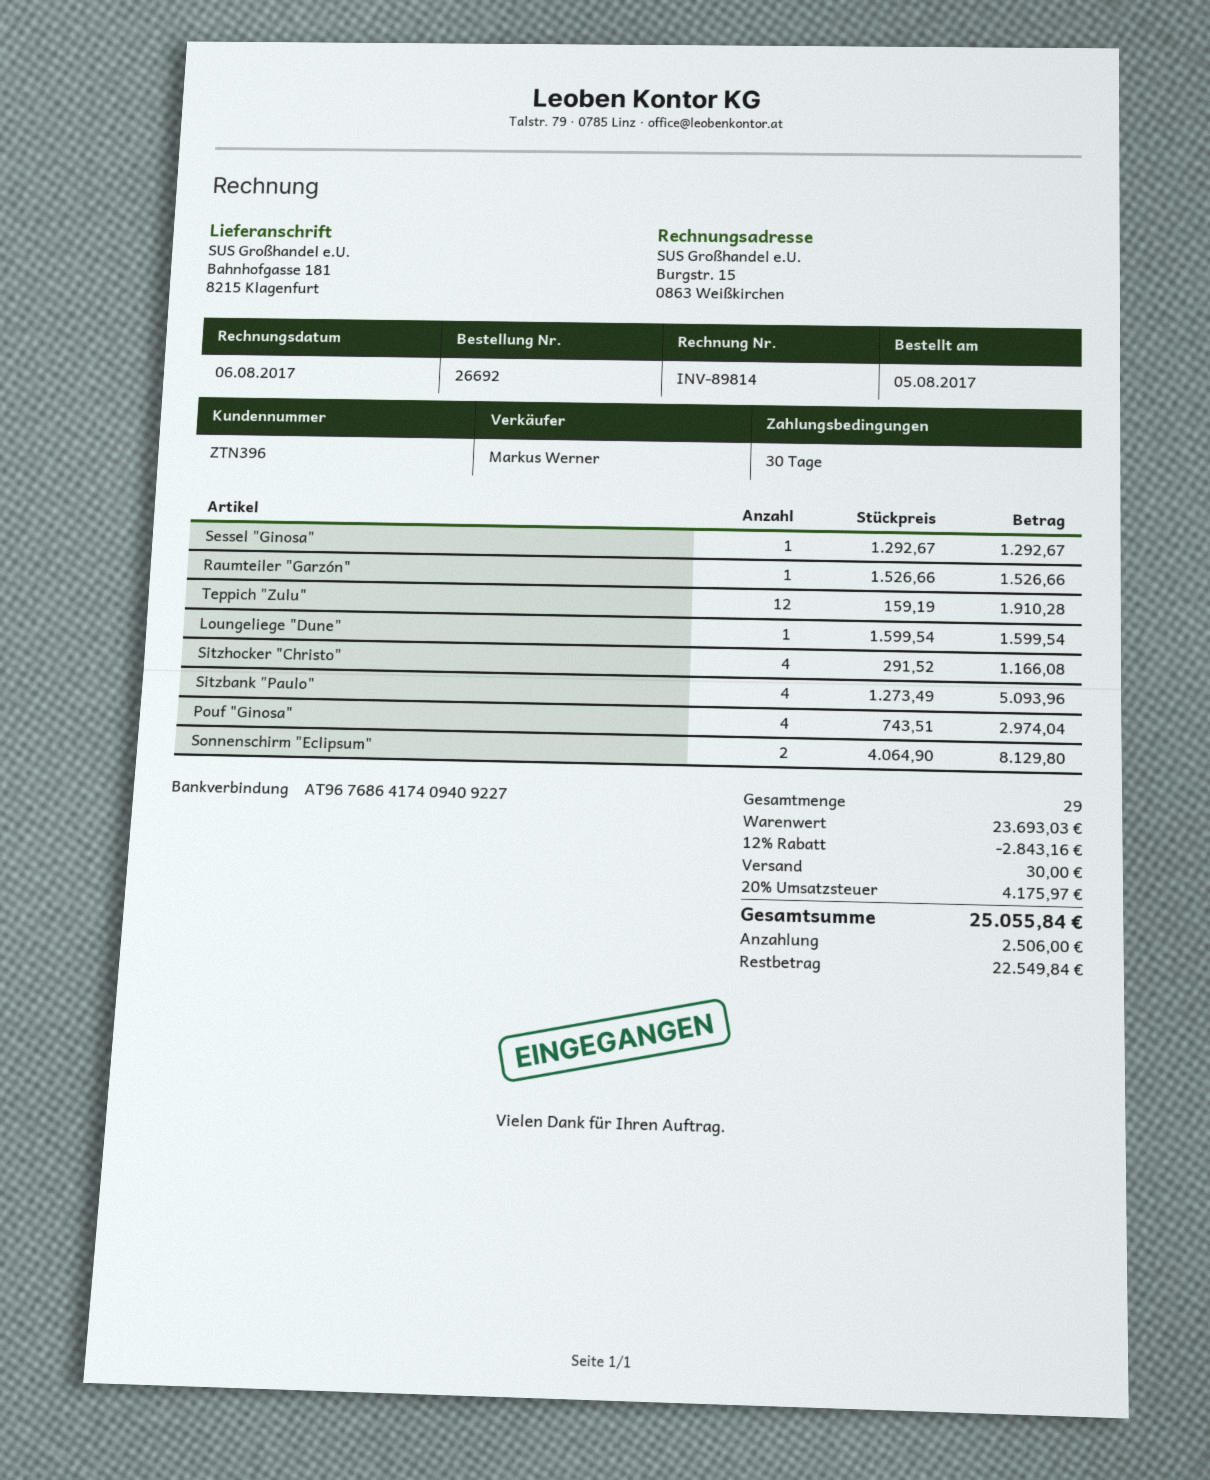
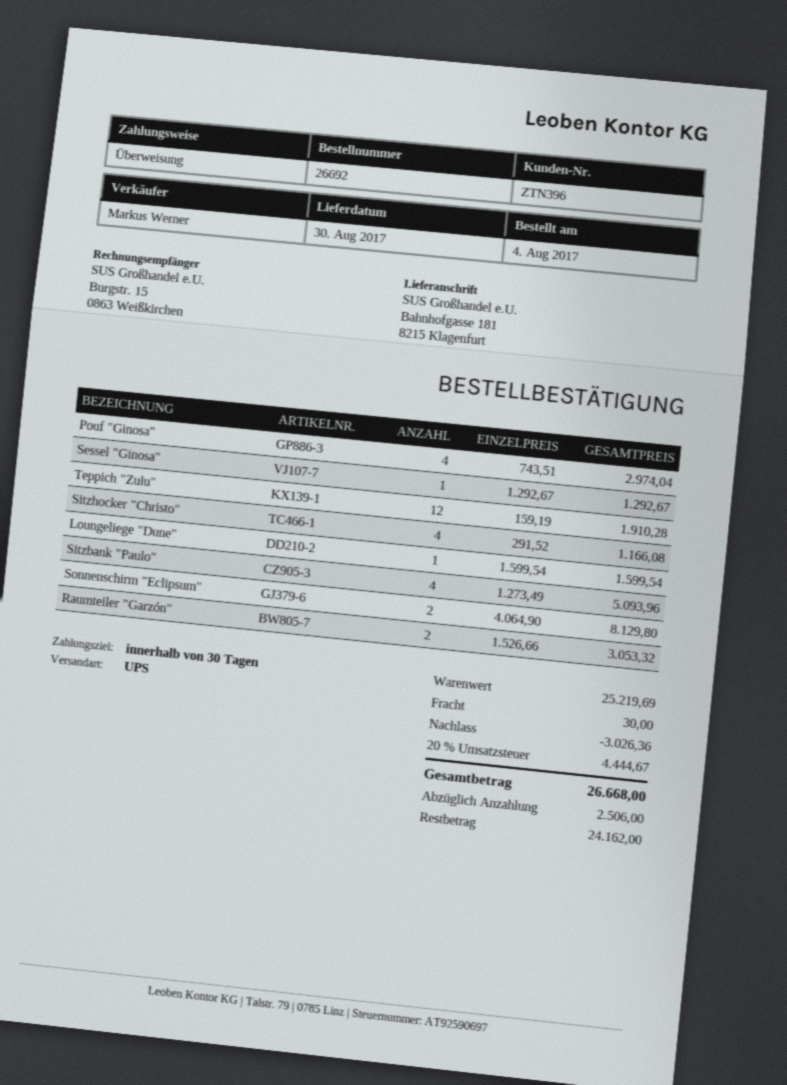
order date: 2017-08-05 -> 2017-08-04
Raumteiler "Garzón": 1 x 1526.66 = 1526.66 -> 2 x 1526.66 = 3053.32
subtotal: 23693.03 -> 25219.69
discount: 2843.16 -> 3026.36
tax: 20% = 4175.97 -> 20% = 4444.67
total: 25055.84 -> 26668.00
balance: 22549.84 -> 24162.00

